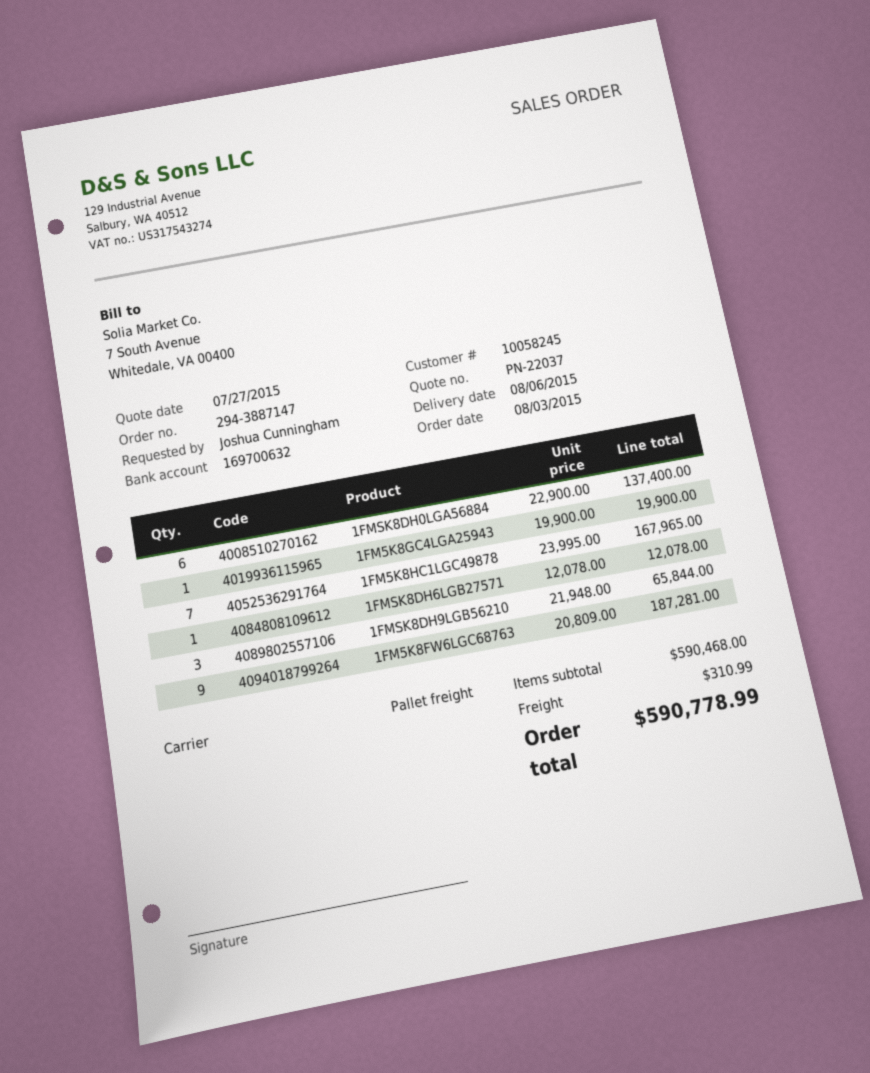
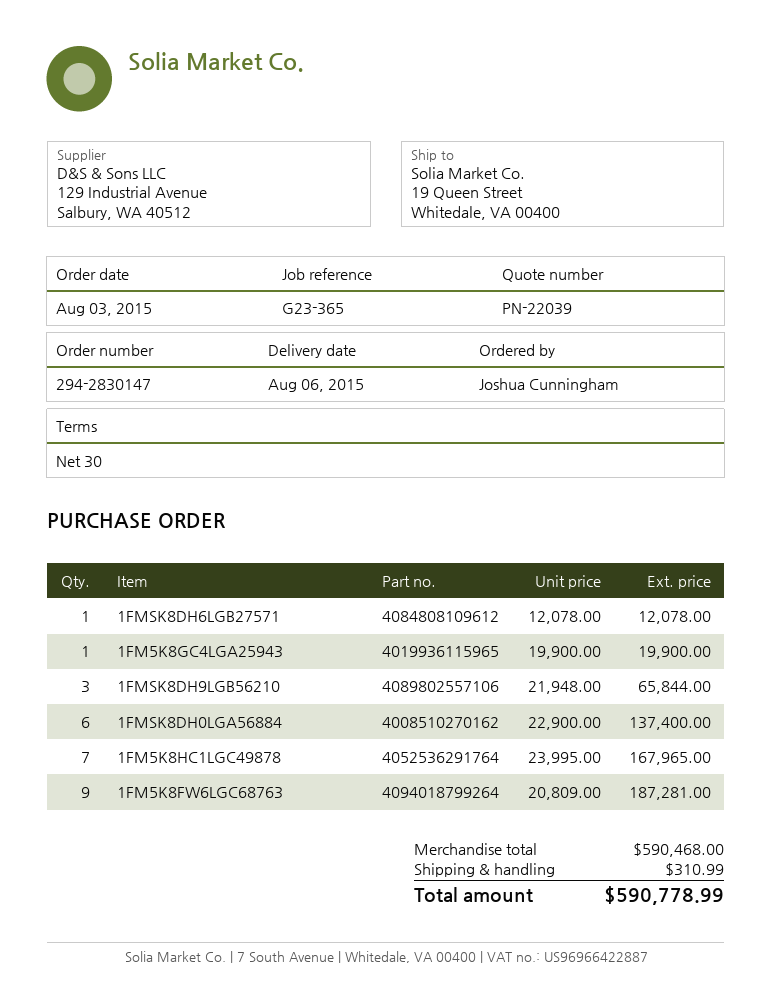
quote number: PN-22037 -> PN-22039
order number: 294-3887147 -> 294-2830147

